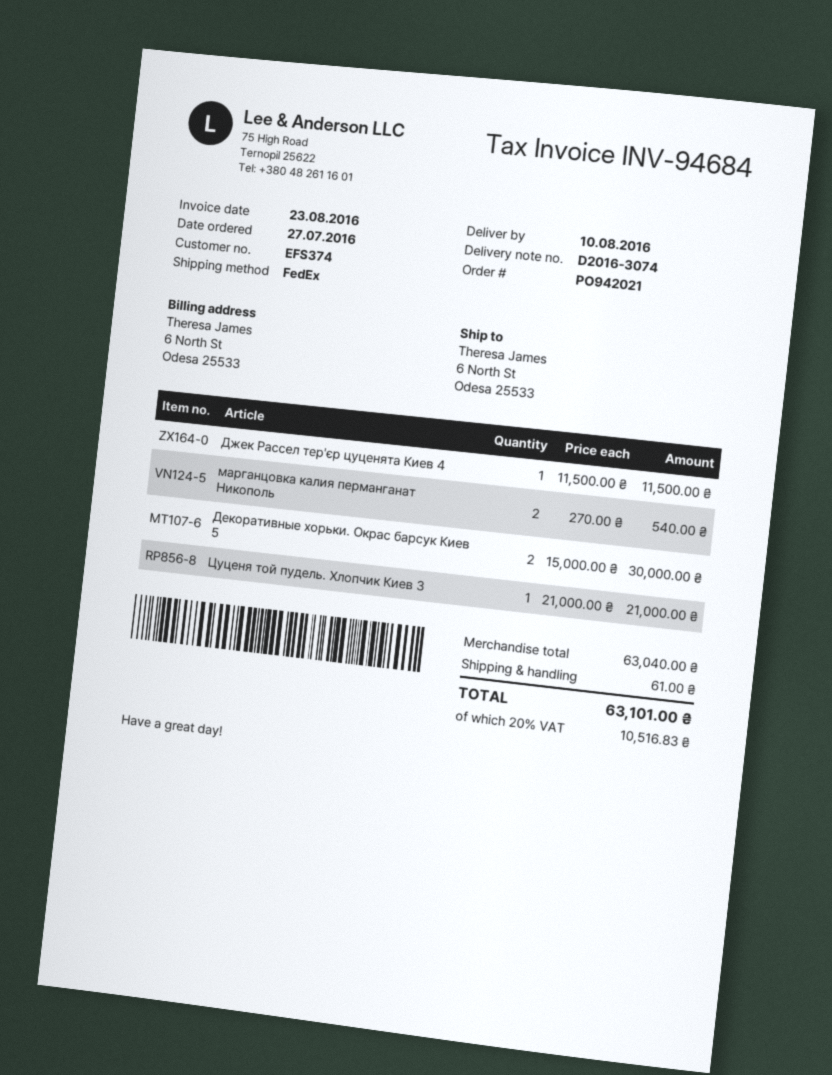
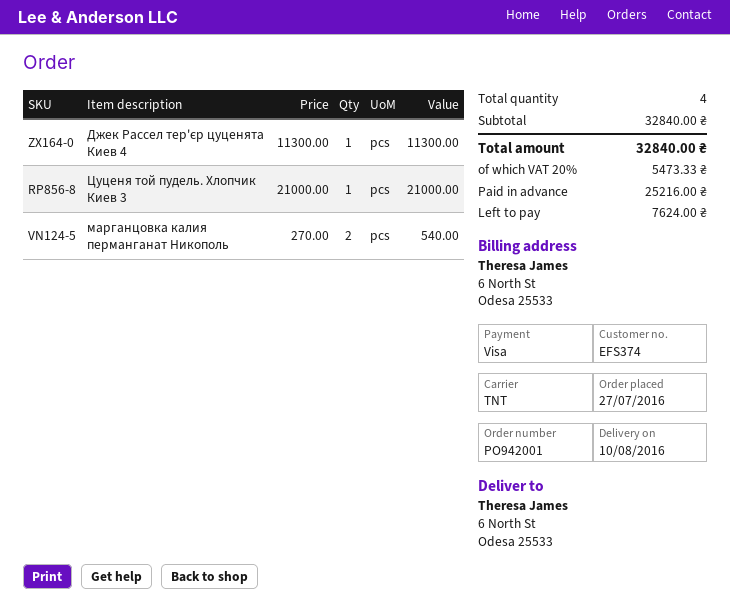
order number: PO942021 -> PO942001
shipping method: FedEx -> TNT
Джек Рассел тер'єр цуценята Киев 4: 1 x 11500.00 = 11500.00 -> 1 x 11300.00 = 11300.00
Декоративные хорьки. Окрас барсук Киев 5: 2 x 15000.00 = 30000.00 -> none
subtotal: 63040.00 -> 32840.00
shipping: 61.00 -> none
tax: 20% = 10516.83 -> 20% = 5473.33
total: 63101.00 -> 32840.00

